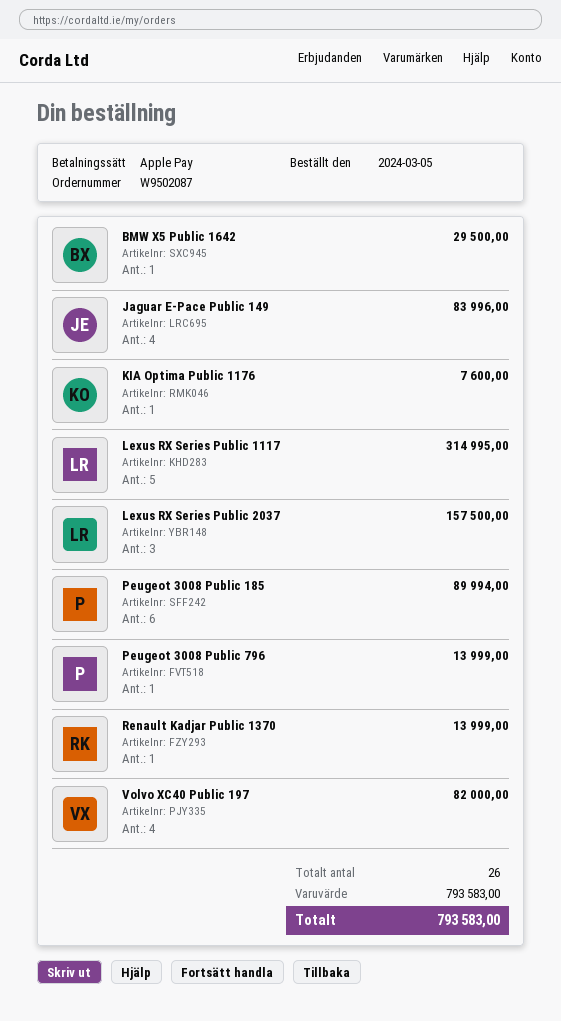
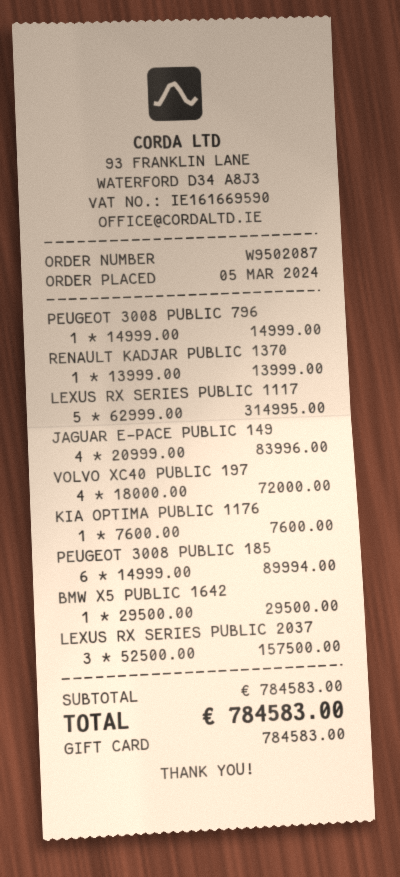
payment method: Apple Pay -> gift card
Peugeot 3008 Public 796: 1 for 13999.00 -> 1 for 14999.00
Volvo XC40 Public 197: 4 for 82000.00 -> 4 for 72000.00
subtotal: 793583.00 -> 784583.00
total: 793583.00 -> 784583.00

